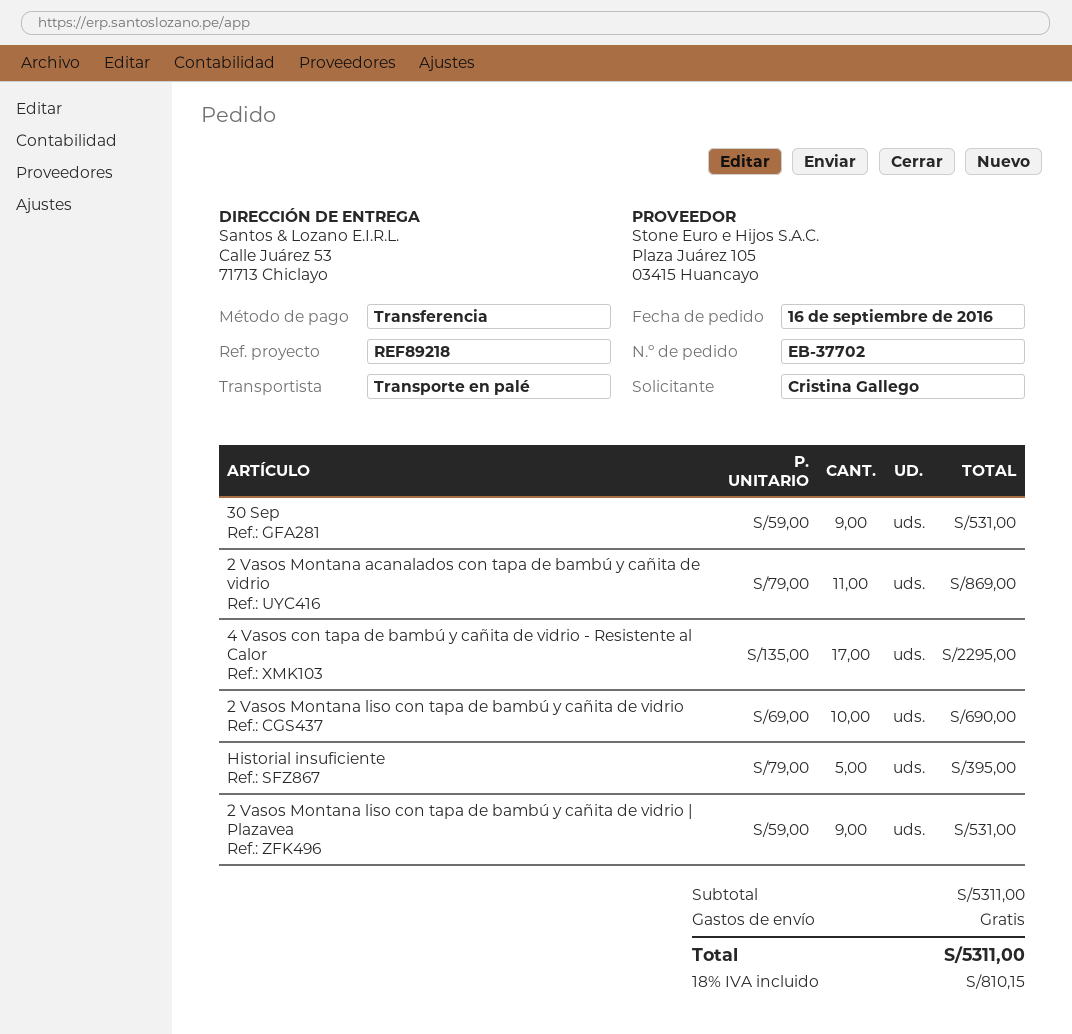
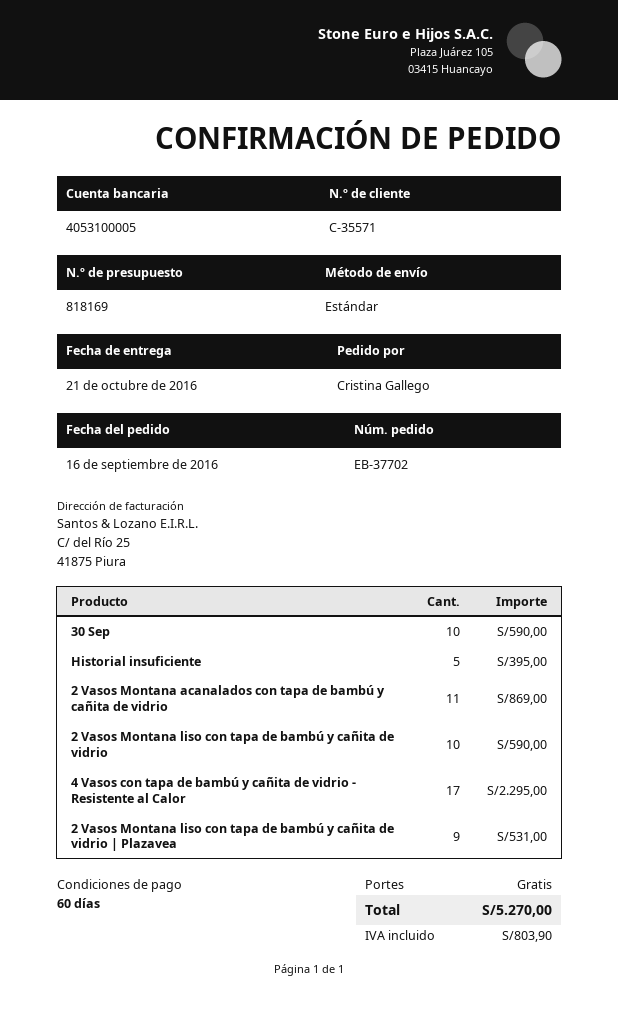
shipping method: pallet freight -> standard
30 Sep: 9 for 531.00 -> 10 for 590.00
2 Vasos Montana liso con tapa de bambú y cañita de vidrio: 10 for 690.00 -> 10 for 590.00
tax: 810.15 -> 803.90
total: 5311.00 -> 5270.00

